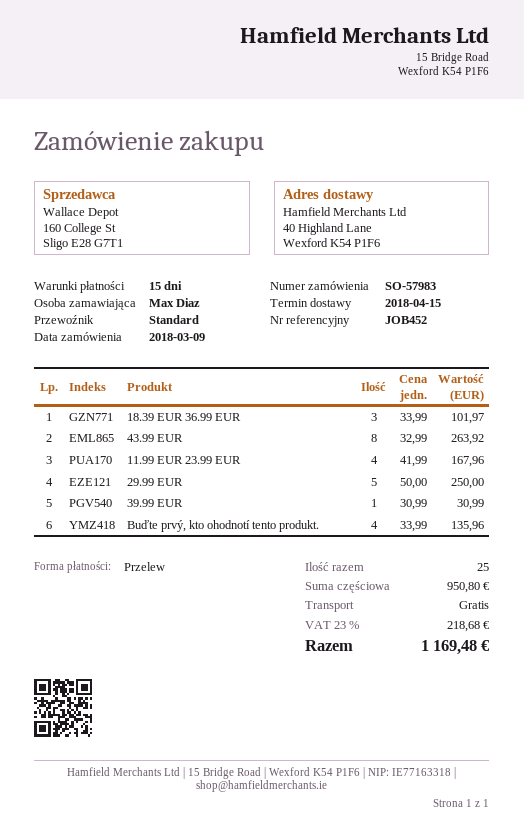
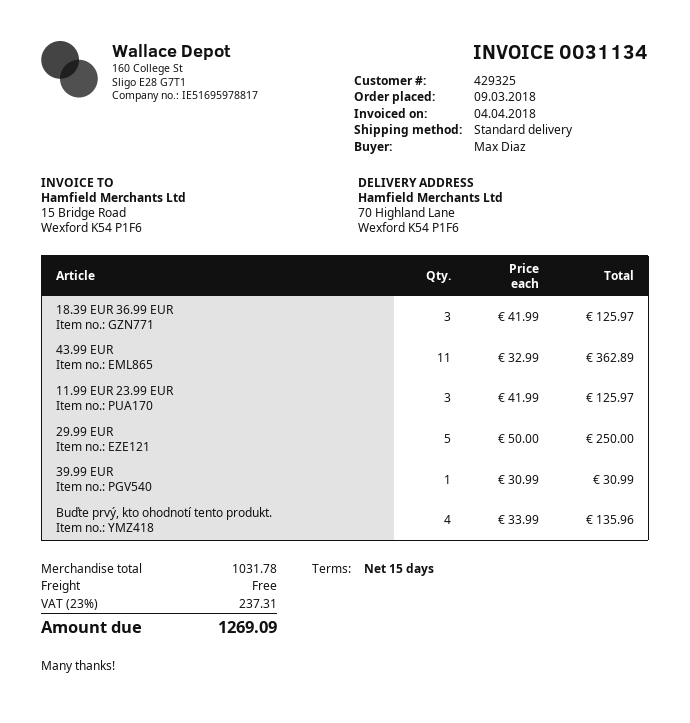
ship to: 40 Highland Lane, Wexford K54 P1F6 -> 70 Highland Lane, Wexford K54 P1F6
18.39 EUR 36.99 EUR: 3 x 33.99 = 101.97 -> 3 x 41.99 = 125.97
43.99 EUR: 8 x 32.99 = 263.92 -> 11 x 32.99 = 362.89
11.99 EUR 23.99 EUR: 4 x 41.99 = 167.96 -> 3 x 41.99 = 125.97
subtotal: 950.80 -> 1031.78
tax: 23% = 218.68 -> 23% = 237.31
total: 1169.48 -> 1269.09

